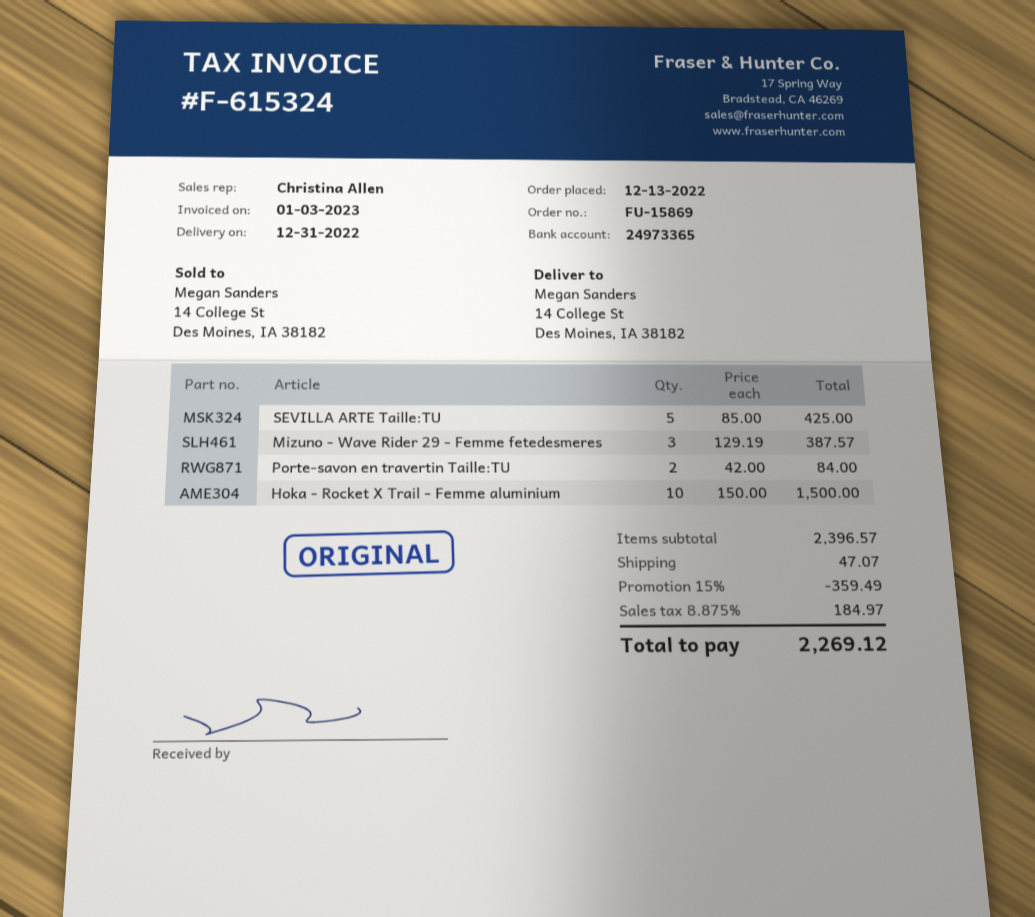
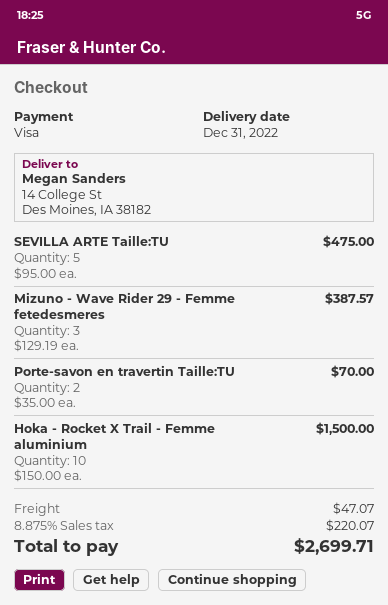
SEVILLA ARTE Taille:TU: 5 x 85.00 = 425.00 -> 5 x 95.00 = 475.00
Porte-savon en travertin Taille:TU: 2 x 42.00 = 84.00 -> 2 x 35.00 = 70.00
discount: 15% = 359.49 -> none
tax: 8.875% = 184.97 -> 8.875% = 220.07
total: 2269.12 -> 2699.71

